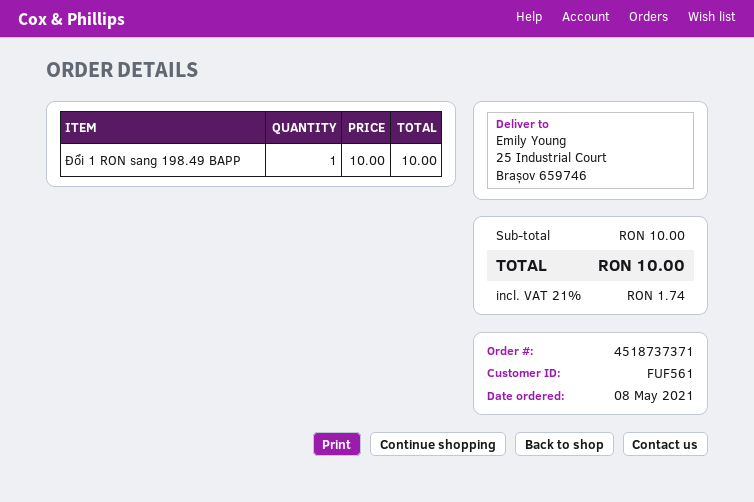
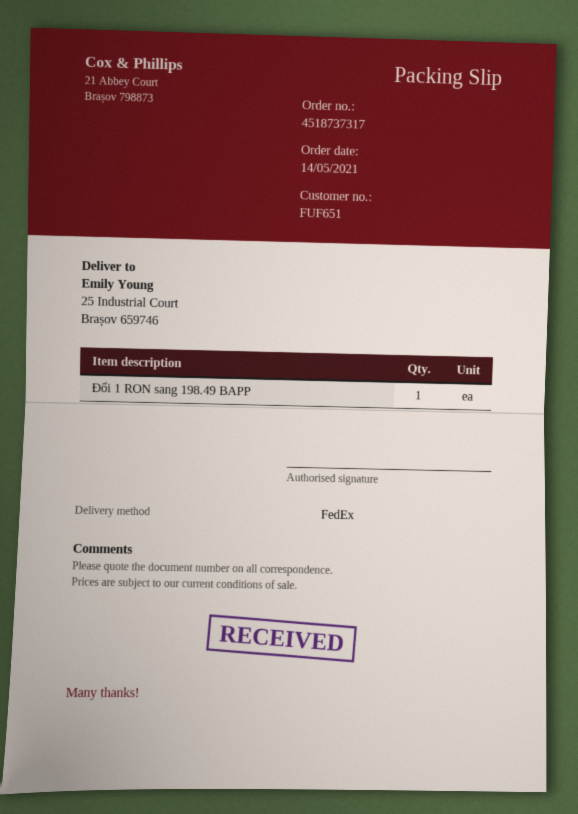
order number: 4518737371 -> 4518737317
order date: 2021-05-08 -> 2021-05-14
customer number: FUF561 -> FUF651

